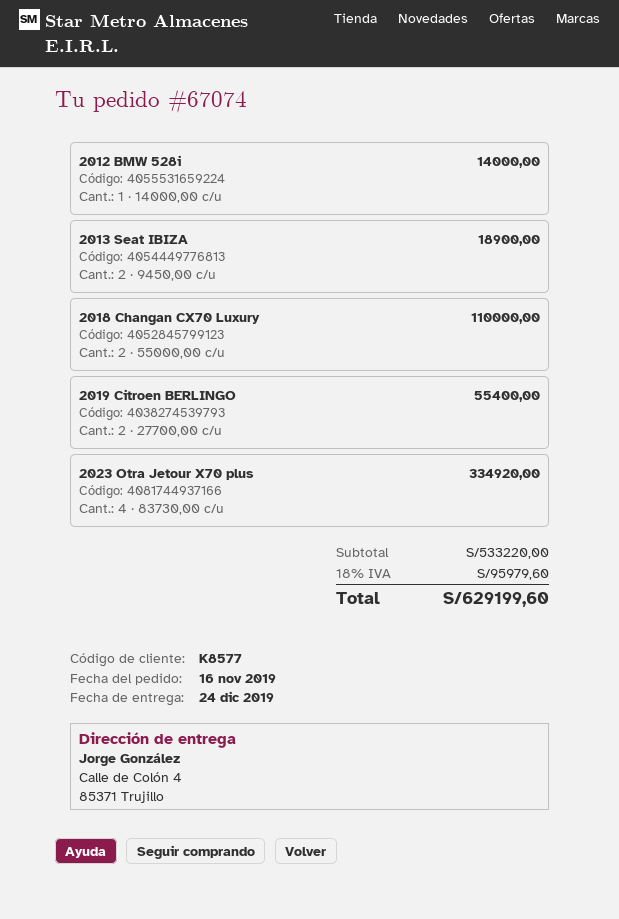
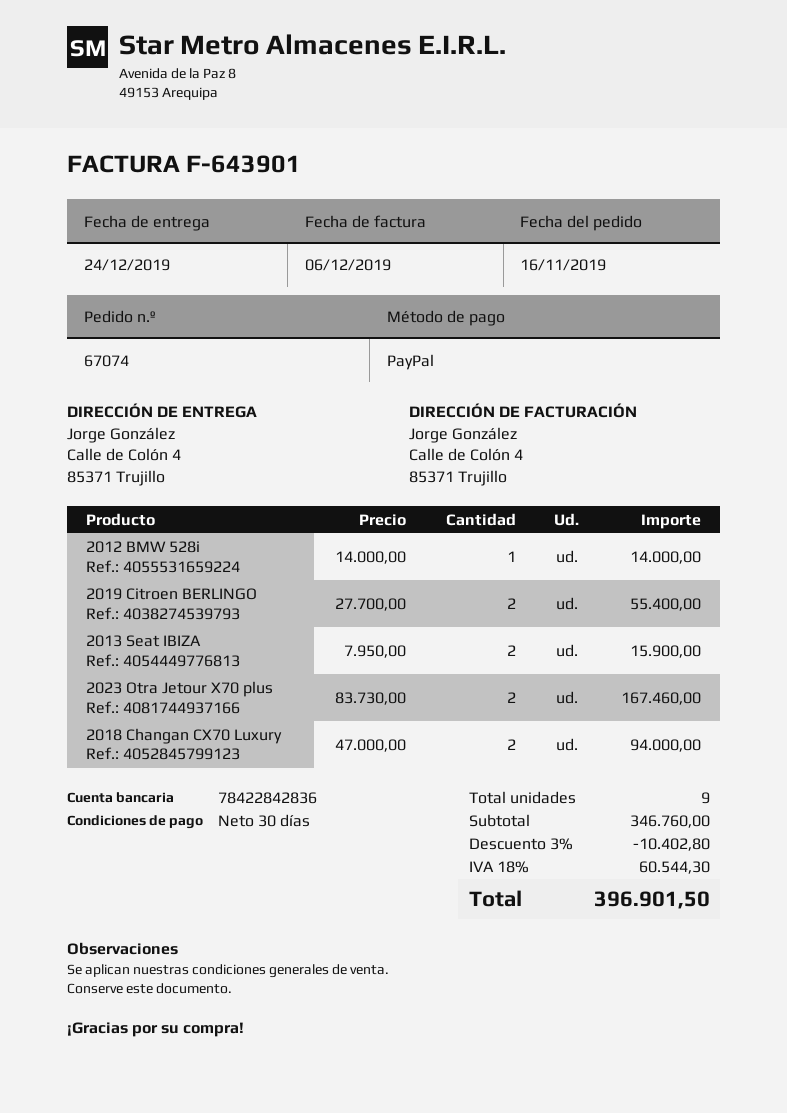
2013 Seat IBIZA: 2 x 9450.00 = 18900.00 -> 2 x 7950.00 = 15900.00
2018 Changan CX70 Luxury: 2 x 55000.00 = 110000.00 -> 2 x 47000.00 = 94000.00
2023 Otra Jetour X70 plus: 4 x 83730.00 = 334920.00 -> 2 x 83730.00 = 167460.00
subtotal: 533220.00 -> 346760.00
discount: none -> 3% = 10402.80
tax: 18% = 95979.60 -> 18% = 60544.30
total: 629199.60 -> 396901.50

